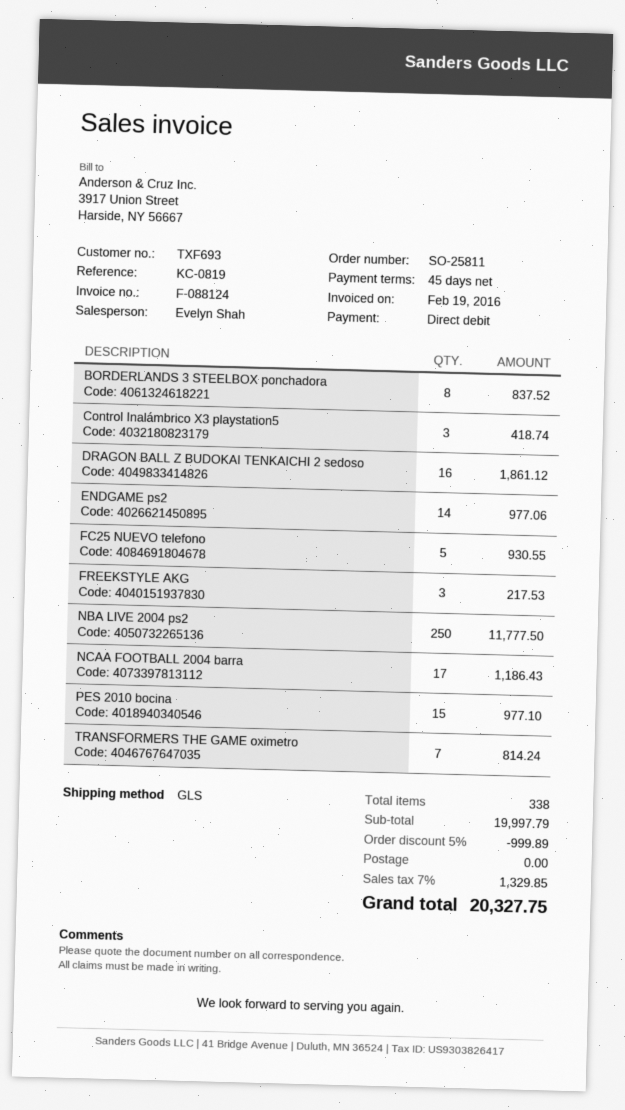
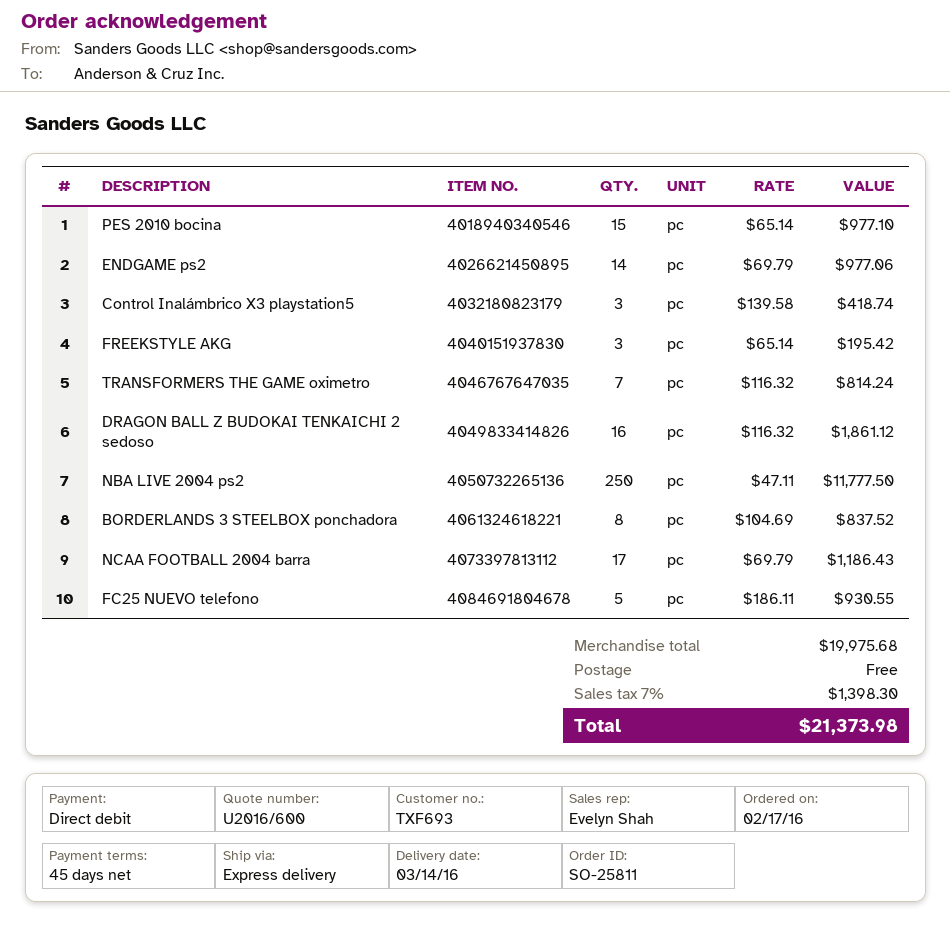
shipping method: GLS -> express
FREEKSTYLE AKG: 3 for 217.53 -> 3 for 195.42
subtotal: 19997.79 -> 19975.68
discount: 5% = 999.89 -> none
tax: 7% = 1329.85 -> 7% = 1398.30
total: 20327.75 -> 21373.98

